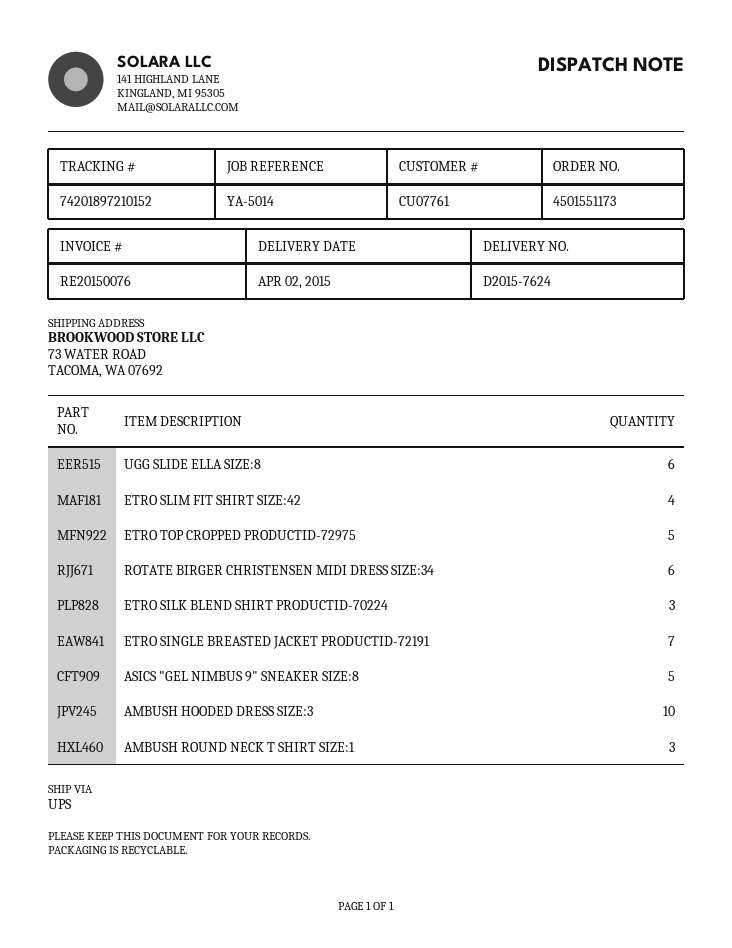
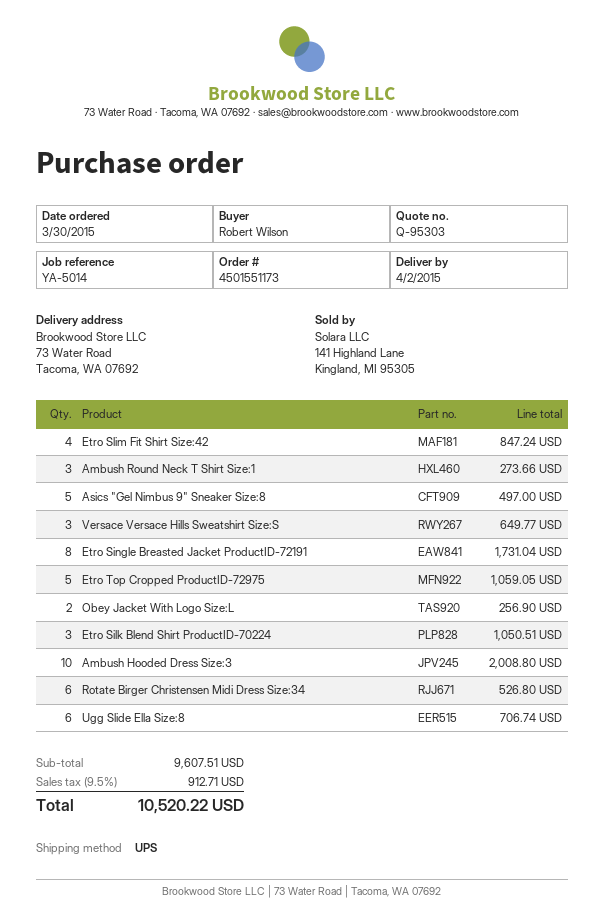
ETRO SINGLE BREASTED JACKET PRODUCTID-72191: 7 -> 8
Versace Versace Hills Sweatshirt Size:S: none -> 3
Obey Jacket With Logo Size:L: none -> 2

